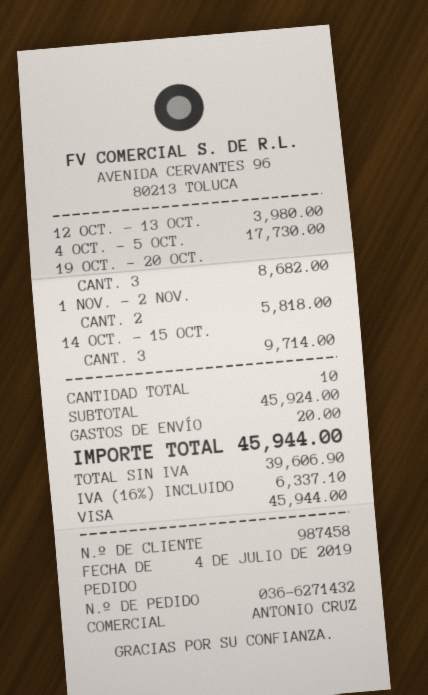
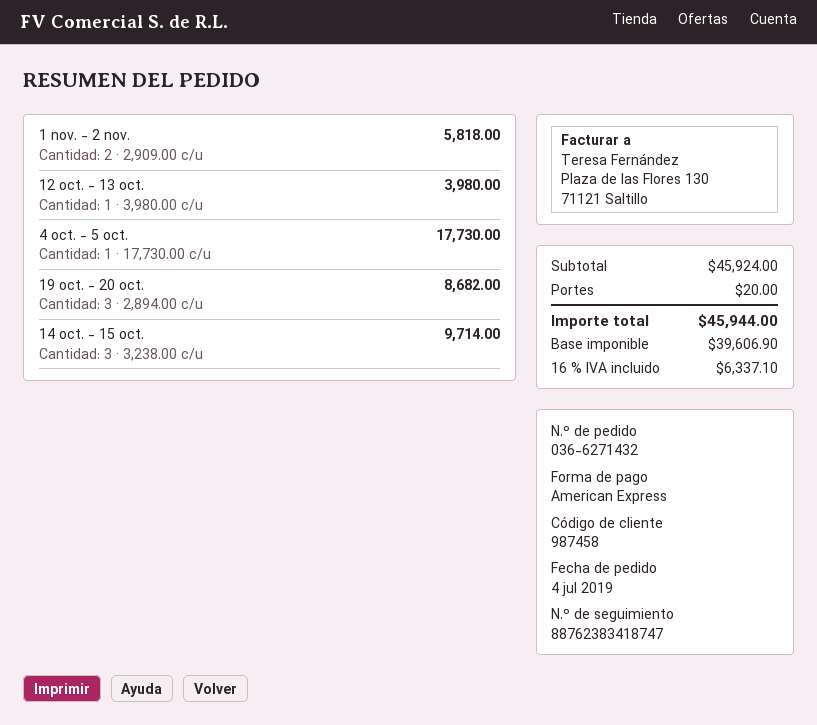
payment method: Visa -> American Express

